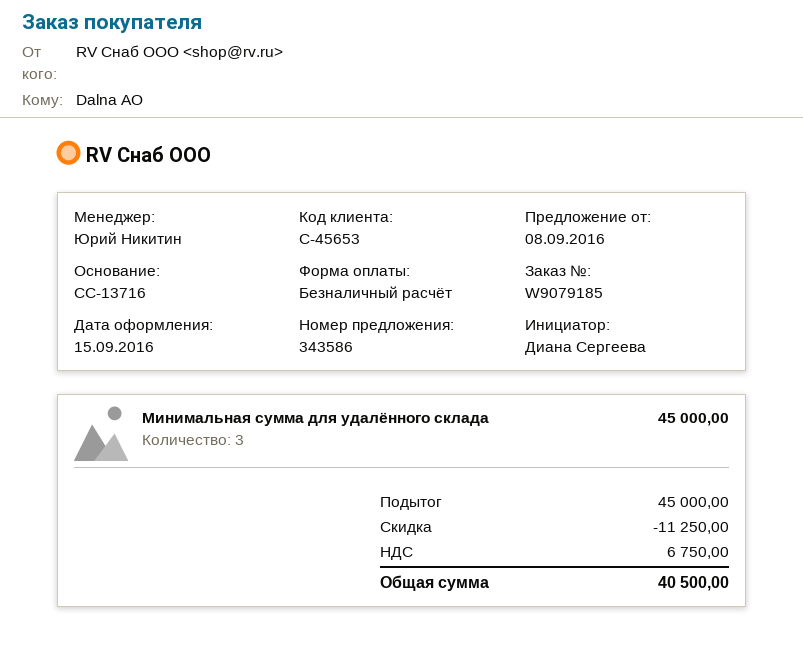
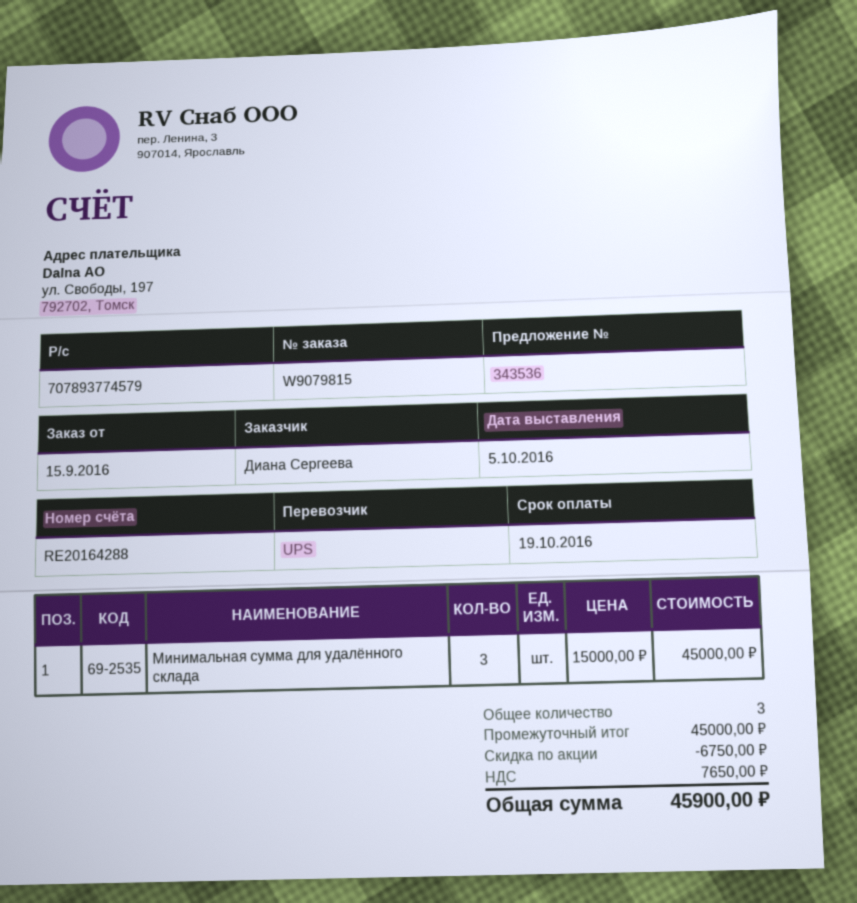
quote number: 343586 -> 343536
order number: W9079185 -> W9079815
discount: 11250.00 -> 6750.00
tax: 6750.00 -> 7650.00
total: 40500.00 -> 45900.00

